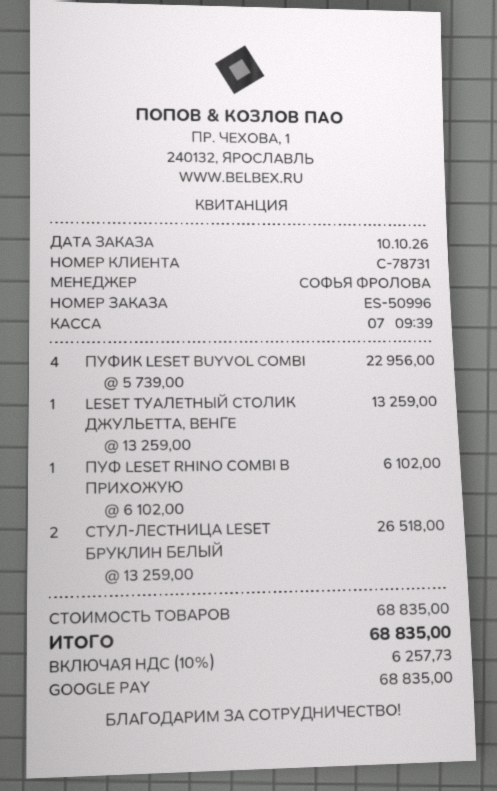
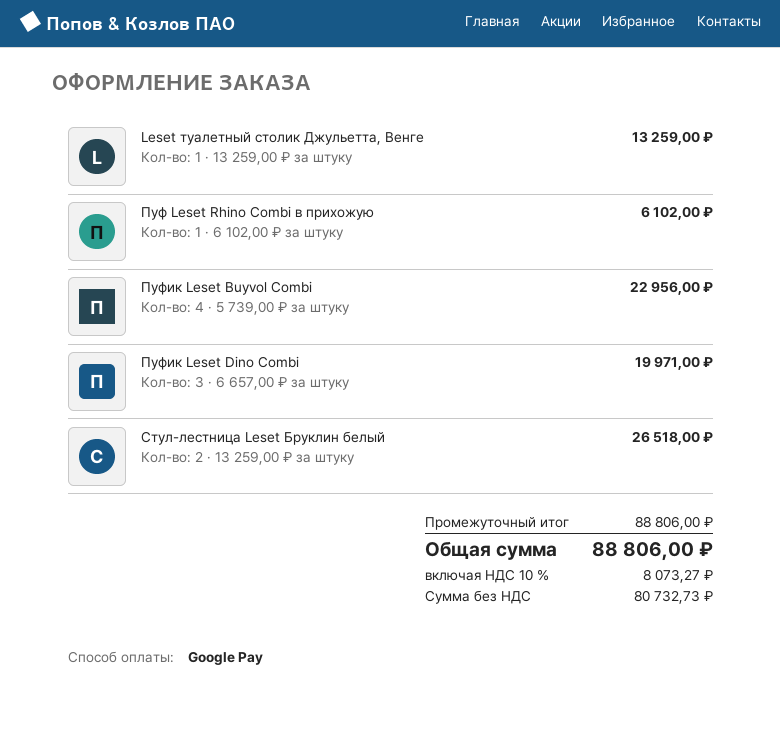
Пуфик Leset Dino Combi: none -> 3 x 6657.00 = 19971.00
subtotal: 68835.00 -> 88806.00
tax: 10% = 6257.73 -> 10% = 8073.27
total: 68835.00 -> 88806.00

